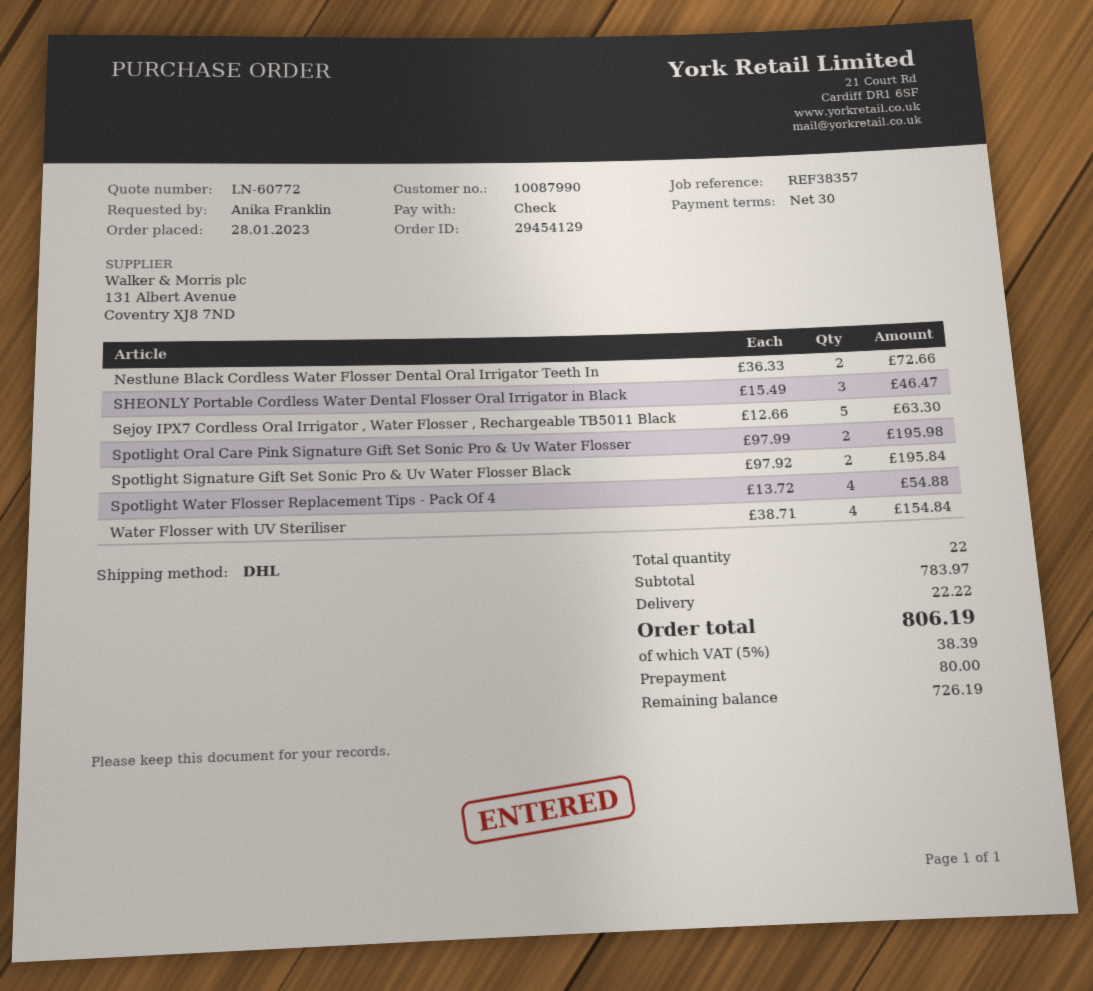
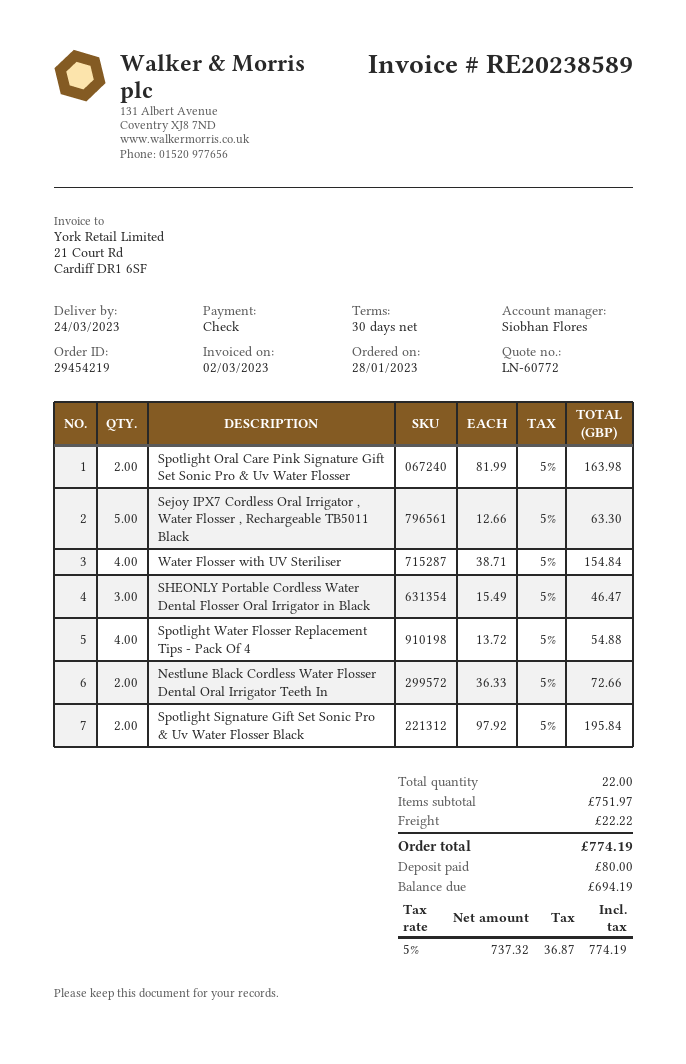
order number: 29454129 -> 29454219
Spotlight Oral Care Pink Signature Gift Set Sonic Pro & Uv Water Flosser: 2 x 97.99 = 195.98 -> 2 x 81.99 = 163.98
subtotal: 783.97 -> 751.97
tax: 5% = 38.39 -> 5% = 36.87
total: 806.19 -> 774.19
balance: 726.19 -> 694.19

